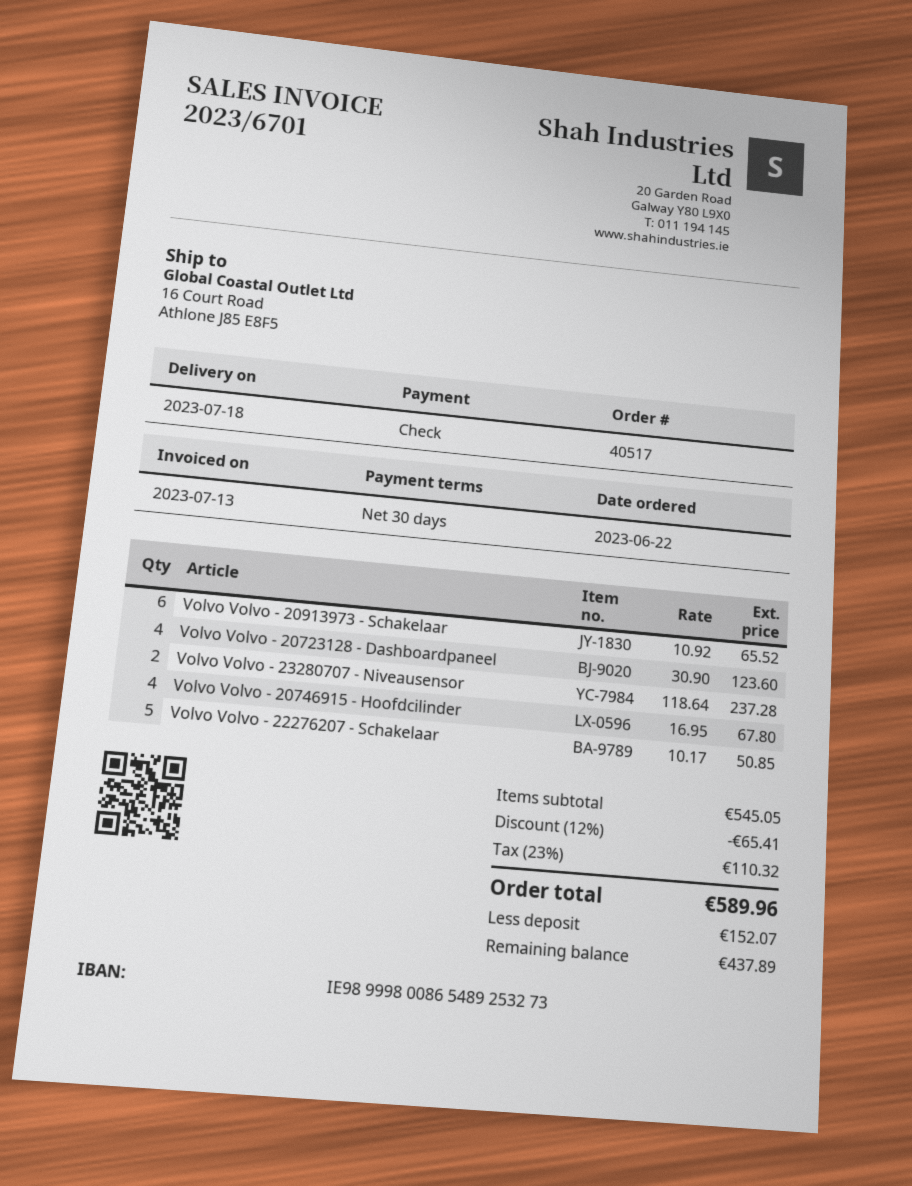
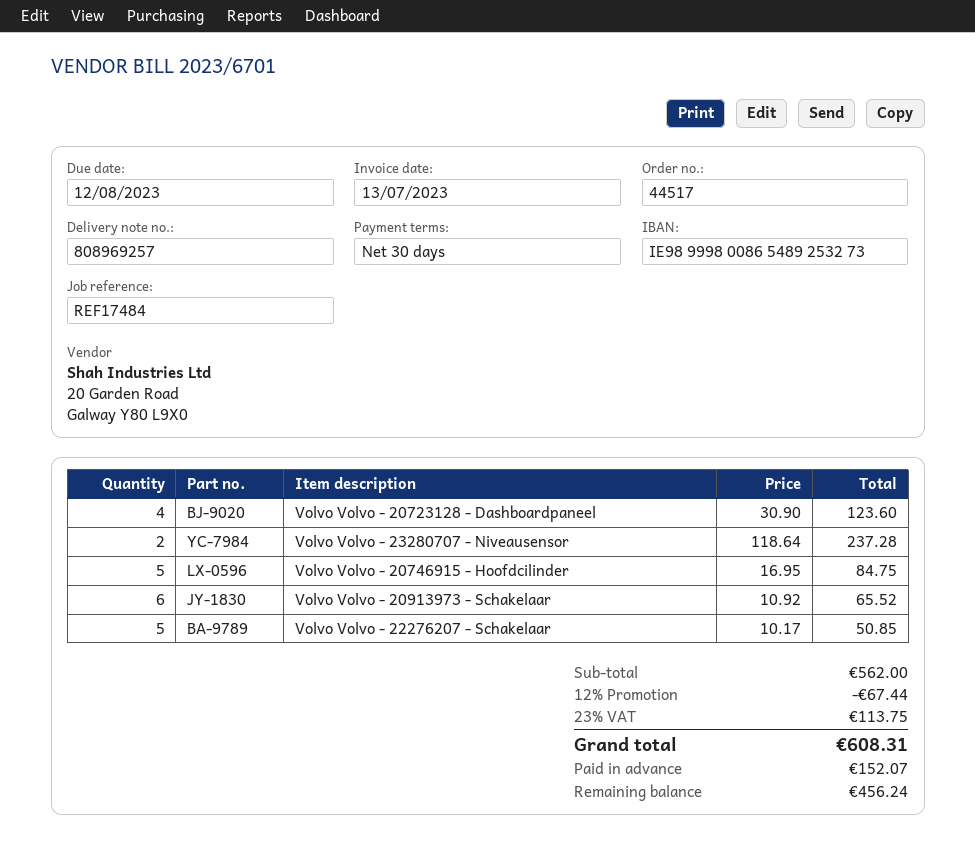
order number: 40517 -> 44517
Volvo Volvo - 20746915 - Hoofdcilinder: 4 x 16.95 = 67.80 -> 5 x 16.95 = 84.75
subtotal: 545.05 -> 562.00
discount: 12% = 65.41 -> 12% = 67.44
tax: 23% = 110.32 -> 23% = 113.75
total: 589.96 -> 608.31
balance: 437.89 -> 456.24

